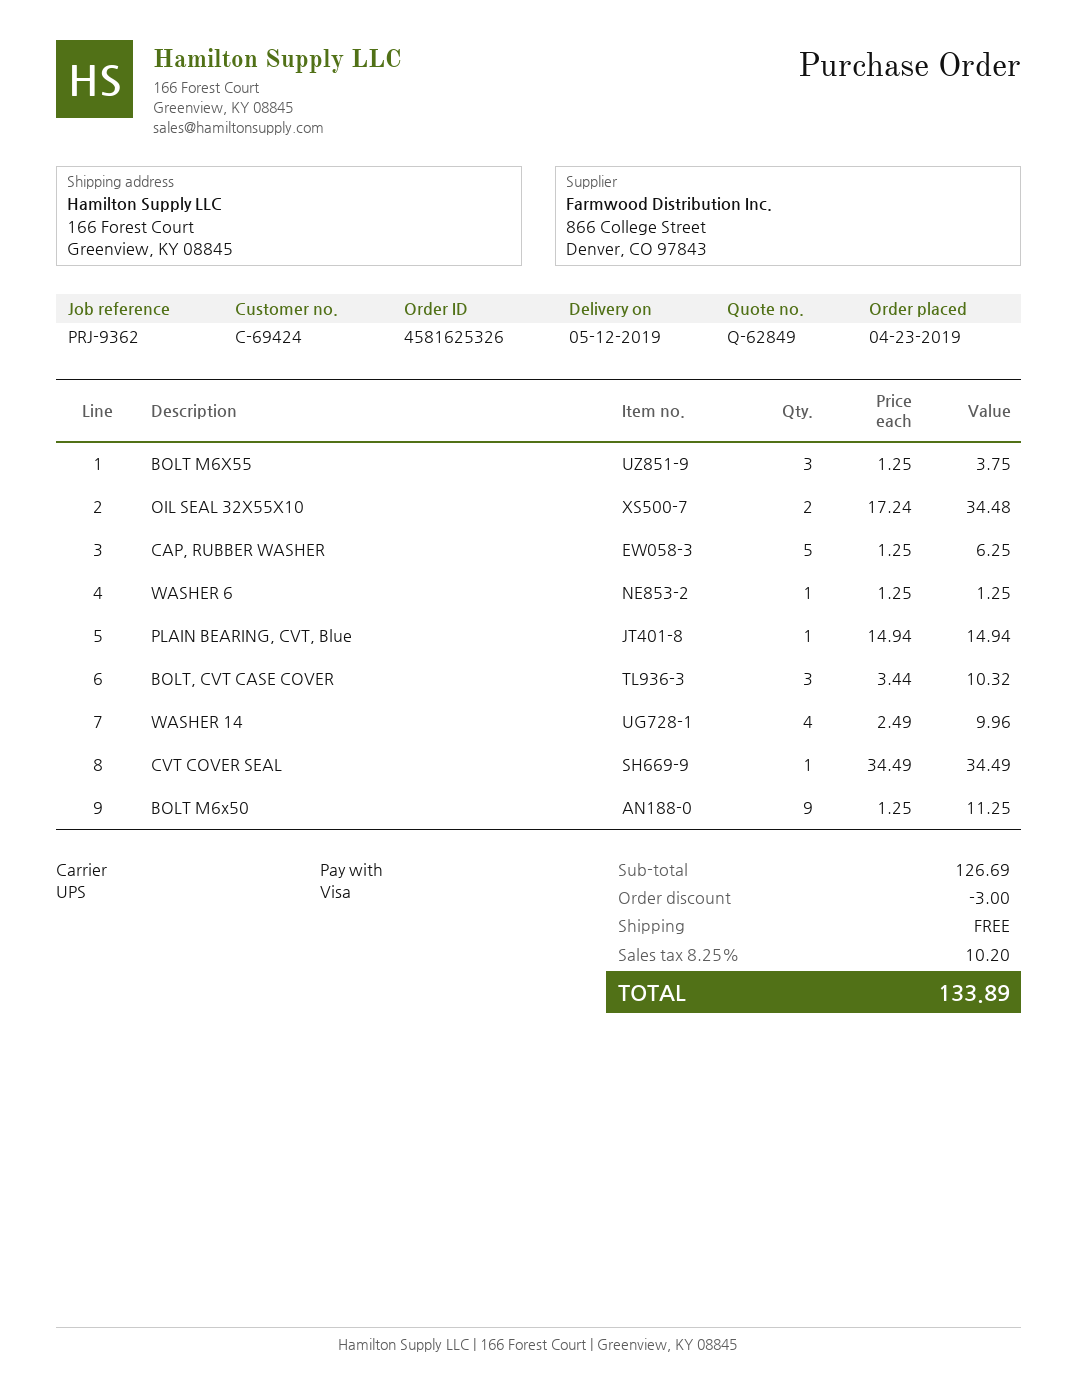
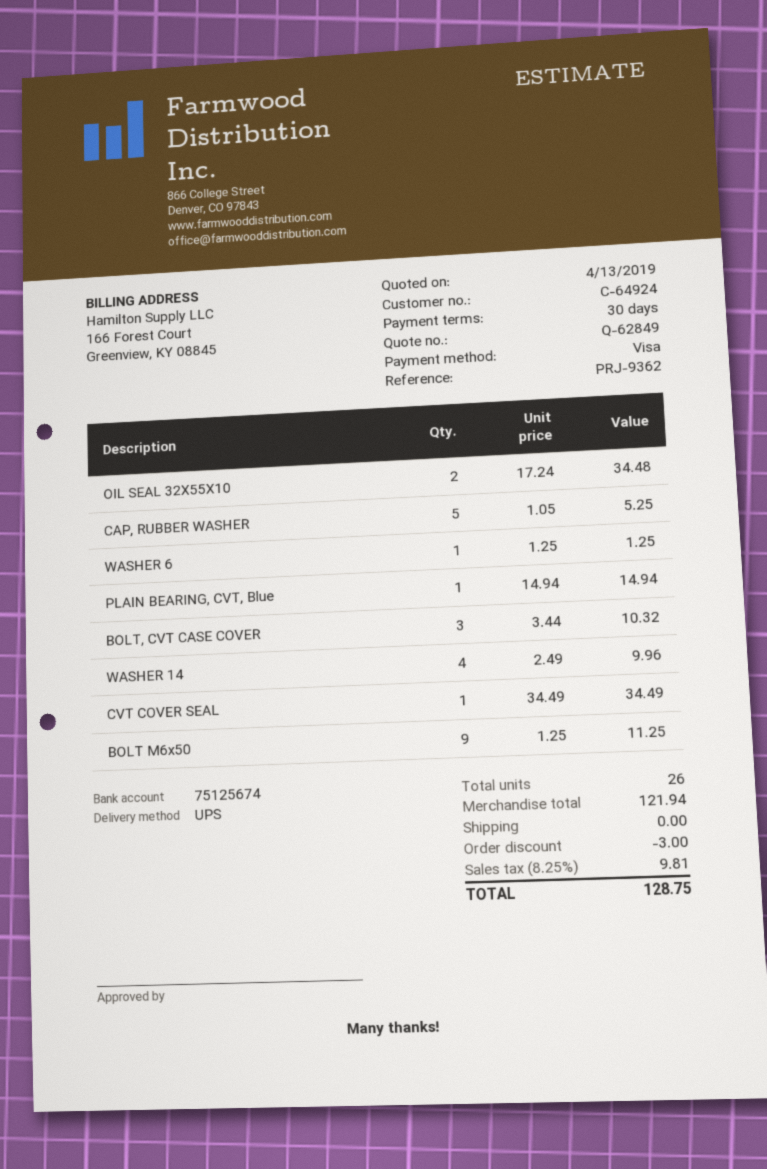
customer number: C-69424 -> C-64924
BOLT M6X55: 3 x 1.25 = 3.75 -> none
CAP, RUBBER WASHER: 5 x 1.25 = 6.25 -> 5 x 1.05 = 5.25
subtotal: 126.69 -> 121.94
tax: 8.25% = 10.20 -> 8.25% = 9.81
total: 133.89 -> 128.75

